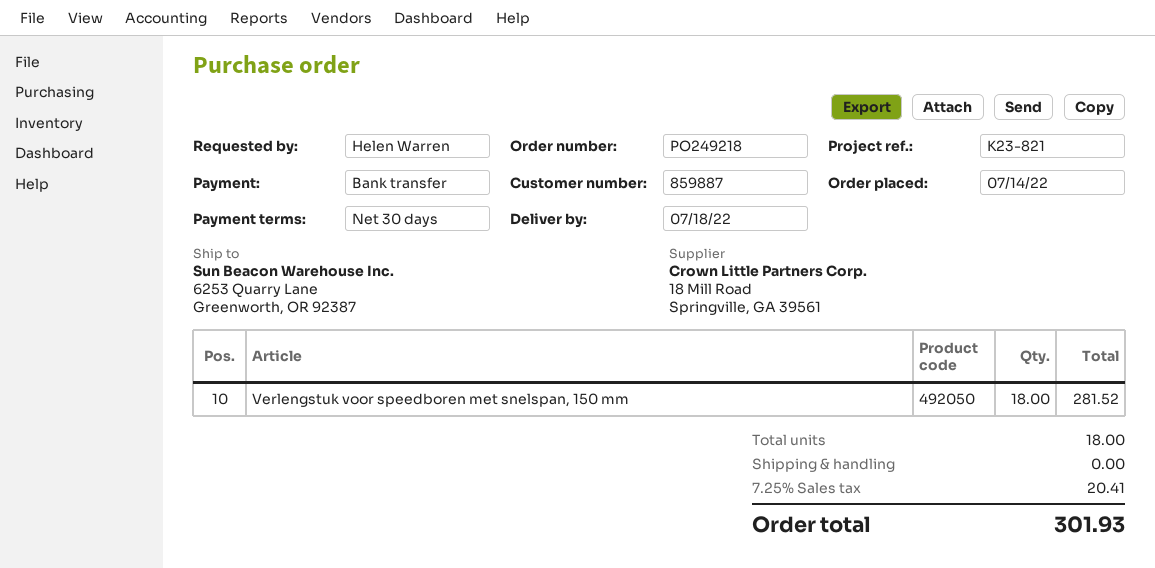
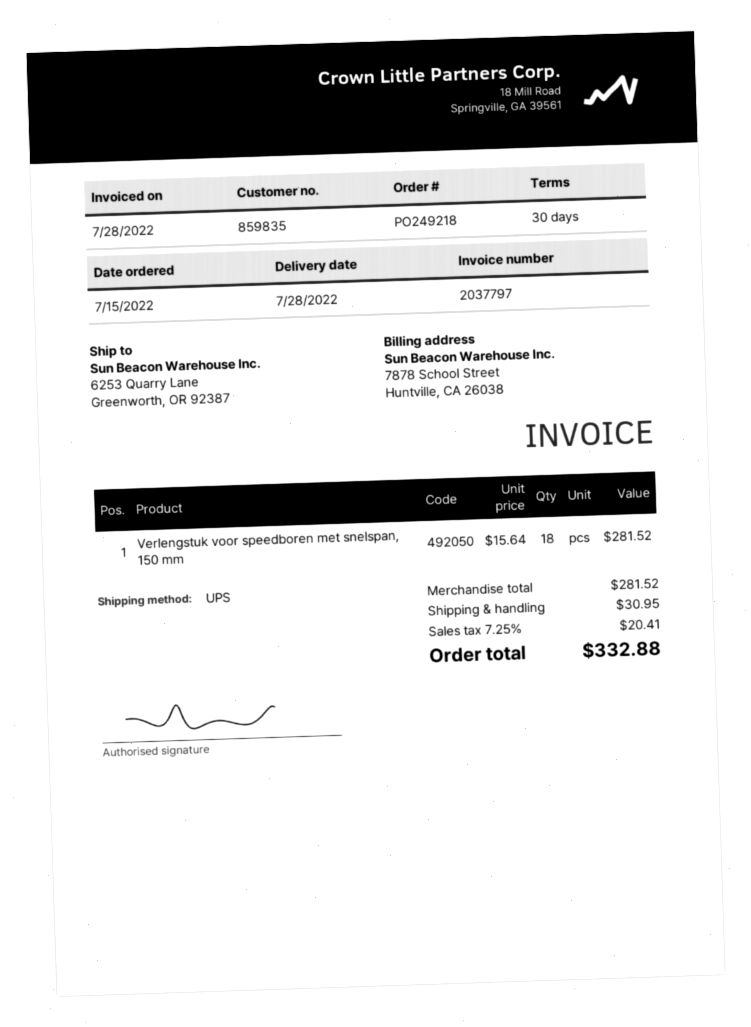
order date: 2022-07-14 -> 2022-07-15
delivery date: 2022-07-18 -> 2022-07-28
customer number: 859887 -> 859835
shipping: 0.00 -> 30.95
total: 301.93 -> 332.88

